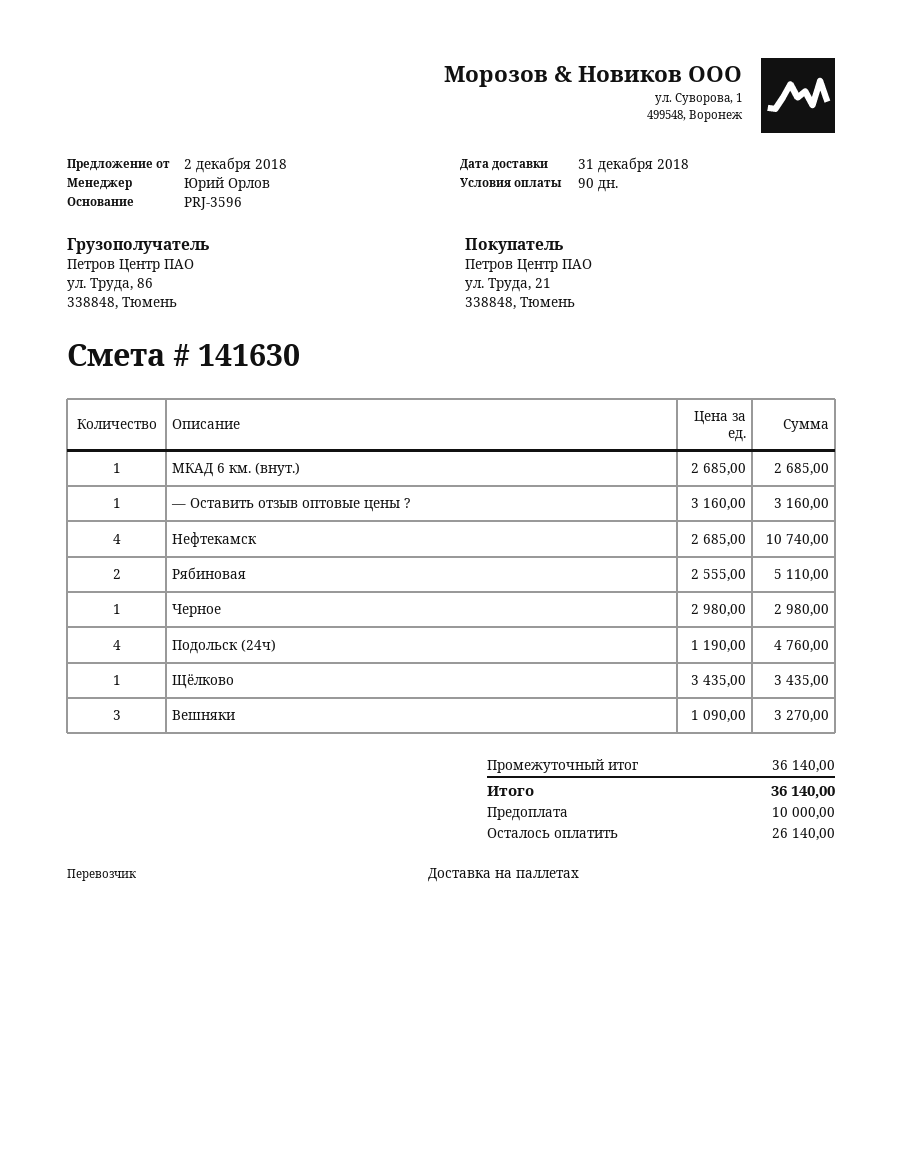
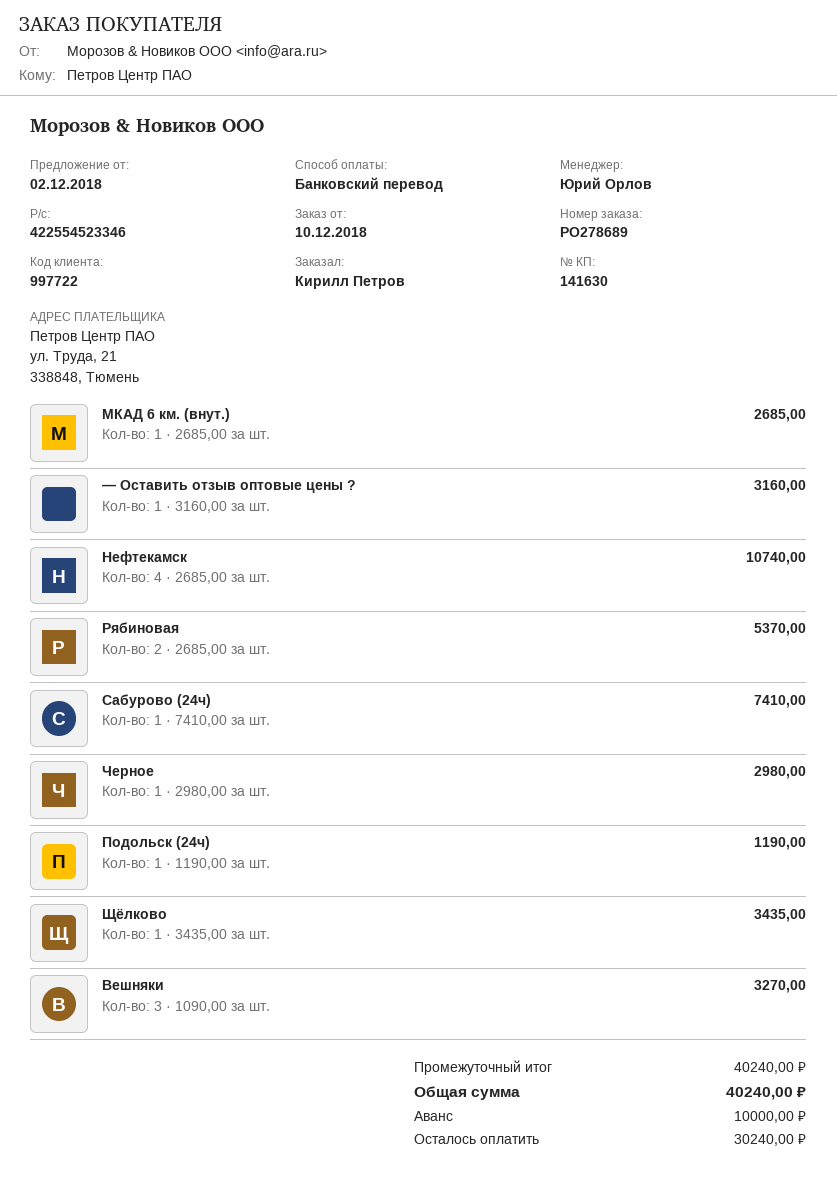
Рябиновая: 2 x 2555.00 = 5110.00 -> 2 x 2685.00 = 5370.00
Подольск (24ч): 4 x 1190.00 = 4760.00 -> 1 x 1190.00 = 1190.00
Сабурово (24ч): none -> 1 x 7410.00 = 7410.00
subtotal: 36140.00 -> 40240.00
total: 36140.00 -> 40240.00
balance: 26140.00 -> 30240.00

